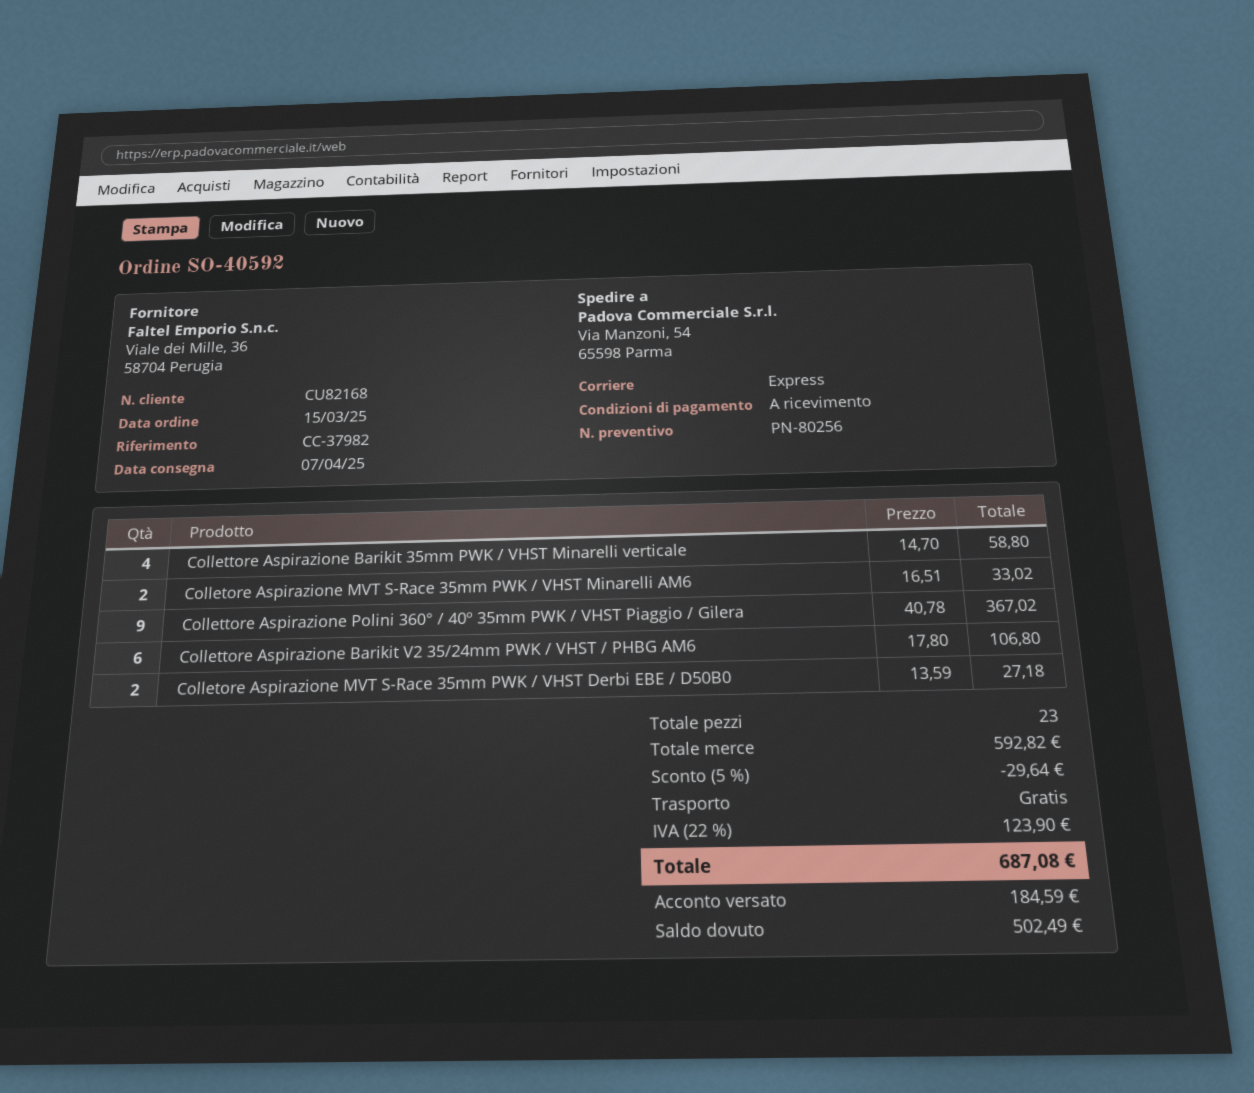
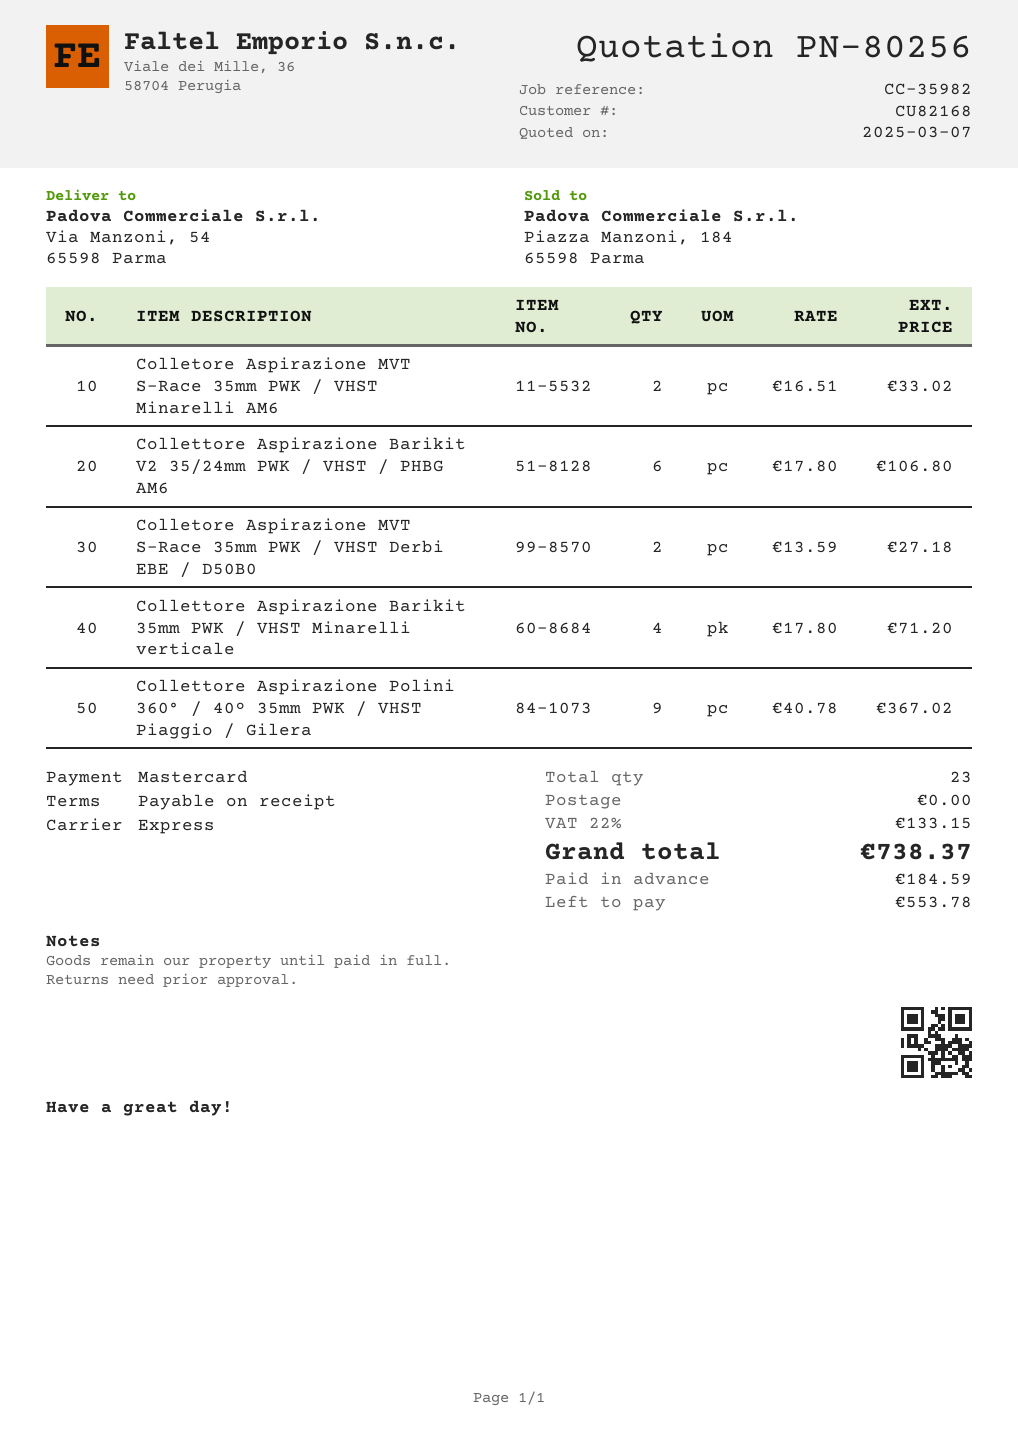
reference: CC-37982 -> CC-35982
Collettore Aspirazione Barikit 35mm PWK / VHST Minarelli verticale: 4 x 14.70 = 58.80 -> 4 x 17.80 = 71.20
discount: 5% = 29.64 -> none
tax: 22% = 123.90 -> 22% = 133.15
total: 687.08 -> 738.37
balance: 502.49 -> 553.78

